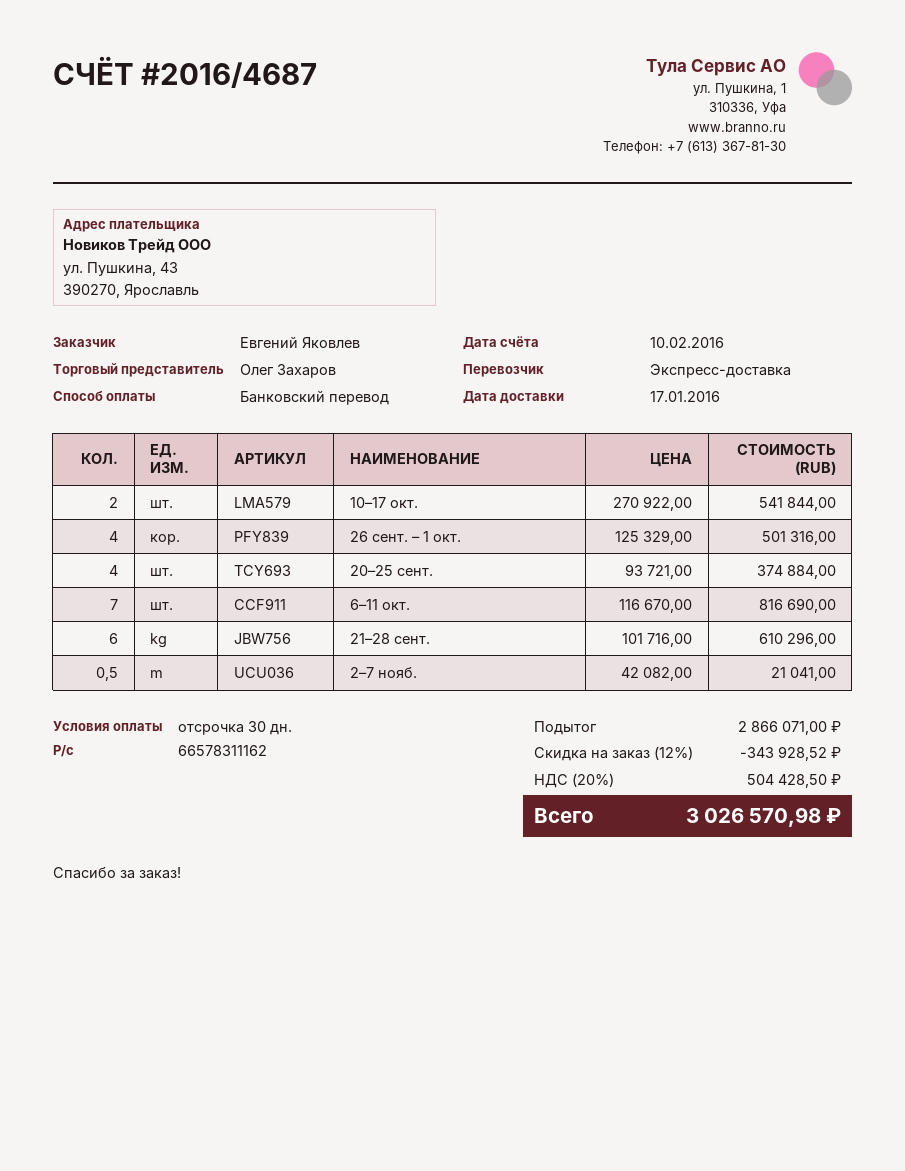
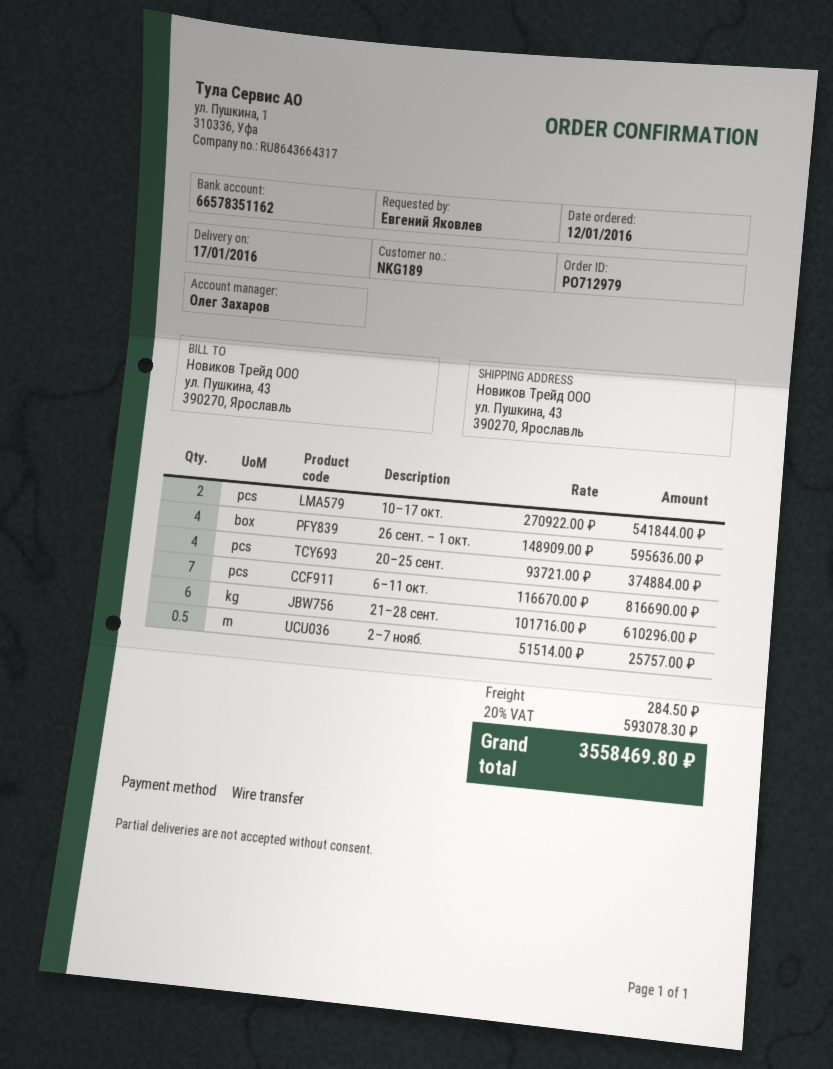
bank account: 66578311162 -> 66578351162
26 сент. – 1 окт.: 4 x 125329.00 = 501316.00 -> 4 x 148909.00 = 595636.00
2–7 нояб.: 0.5 x 42082.00 = 21041.00 -> 0.5 x 51514.00 = 25757.00
discount: 12% = 343928.52 -> none
shipping: none -> 284.50
tax: 20% = 504428.50 -> 20% = 593078.30
total: 3026570.98 -> 3558469.80

